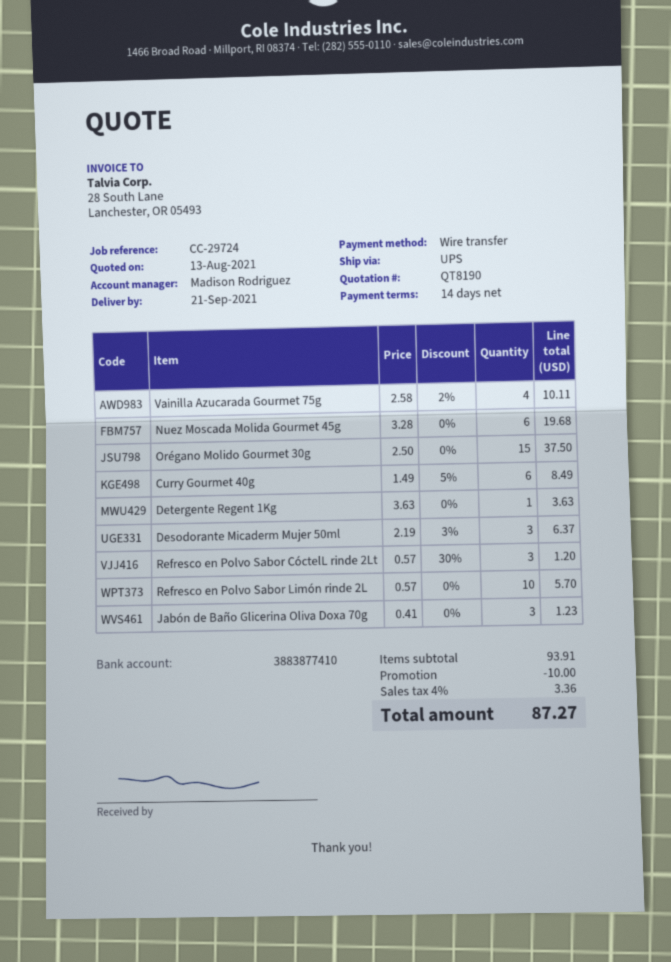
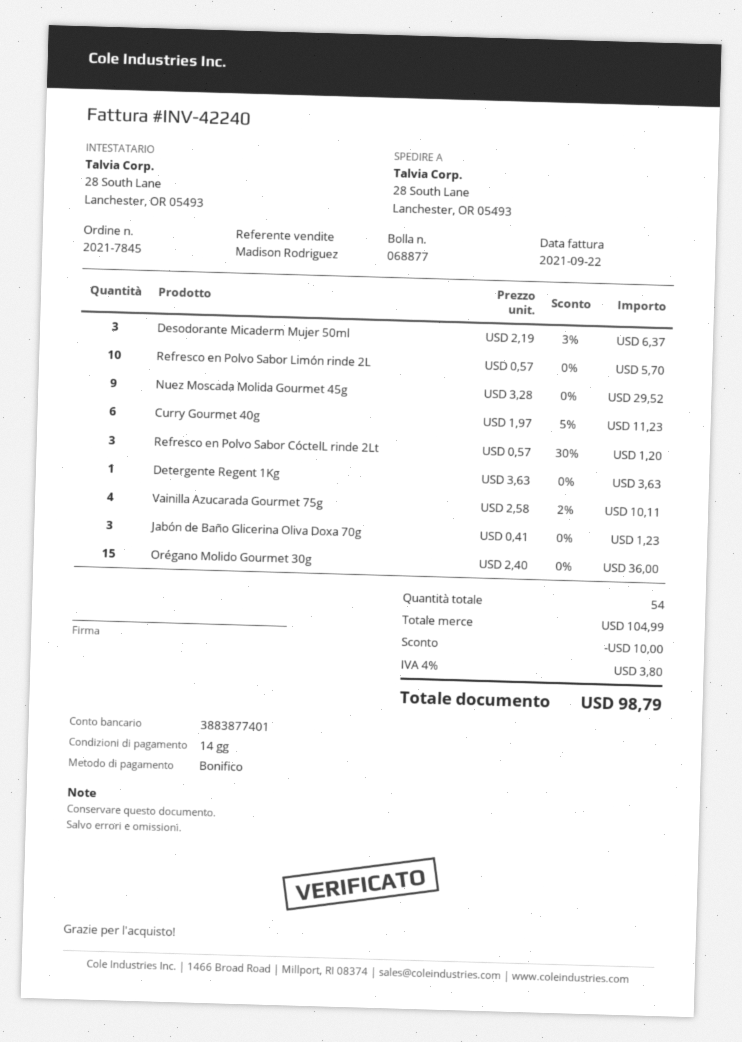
bank account: 3883877410 -> 3883877401
Nuez Moscada Molida Gourmet 45g: 6 x 3.28 = 19.68 -> 9 x 3.28 = 29.52
Orégano Molido Gourmet 30g: 15 x 2.50 = 37.50 -> 15 x 2.40 = 36.00
Curry Gourmet 40g: 6 x 1.49 - 5% = 8.49 -> 6 x 1.97 - 5% = 11.23
subtotal: 93.91 -> 104.99
tax: 4% = 3.36 -> 4% = 3.80
total: 87.27 -> 98.79

